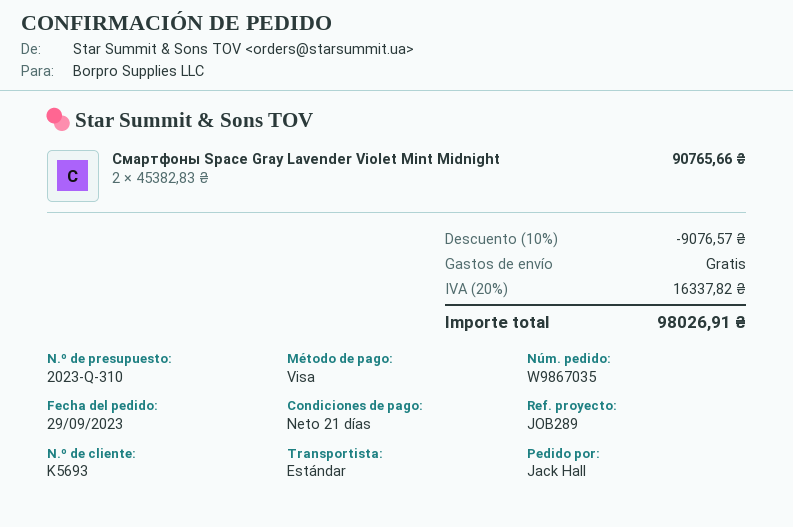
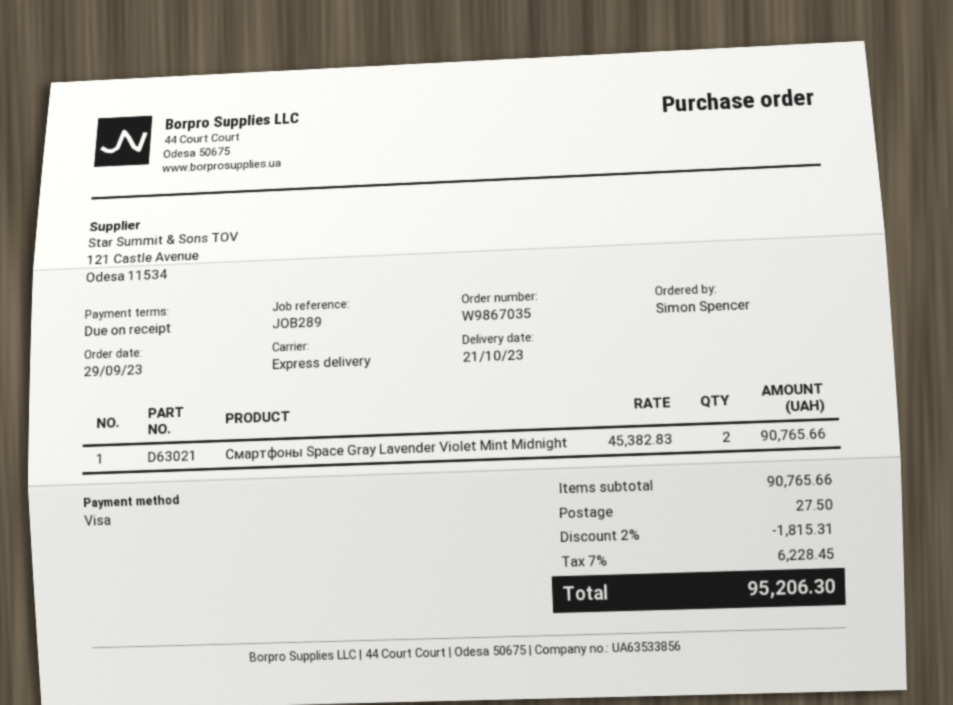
payment terms: 21 days -> on receipt
ordered by: Jack Hall -> Simon Spencer
shipping method: standard -> express
discount: 10% = 9076.57 -> 2% = 1815.31
shipping: 0.00 -> 27.50
tax: 20% = 16337.82 -> 7% = 6228.45
total: 98026.91 -> 95206.30

